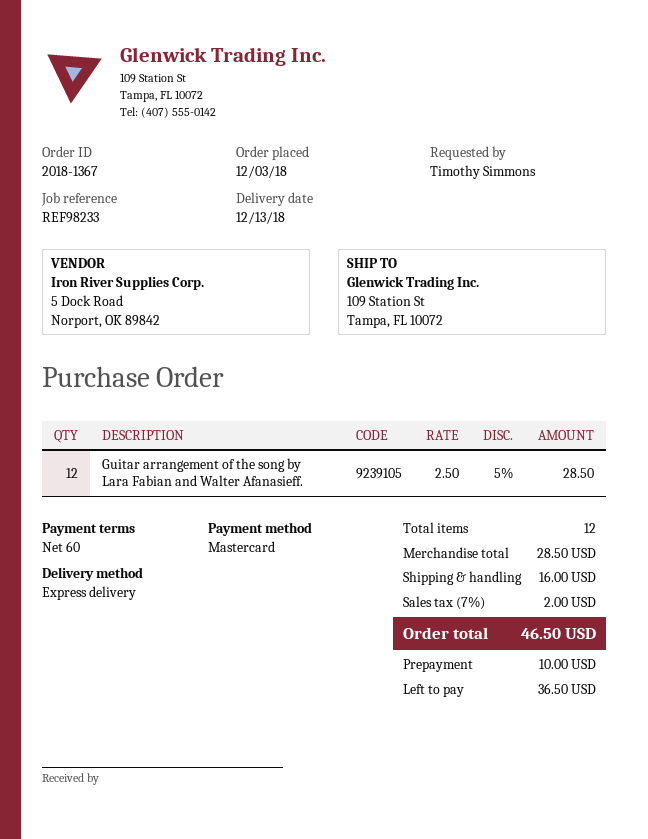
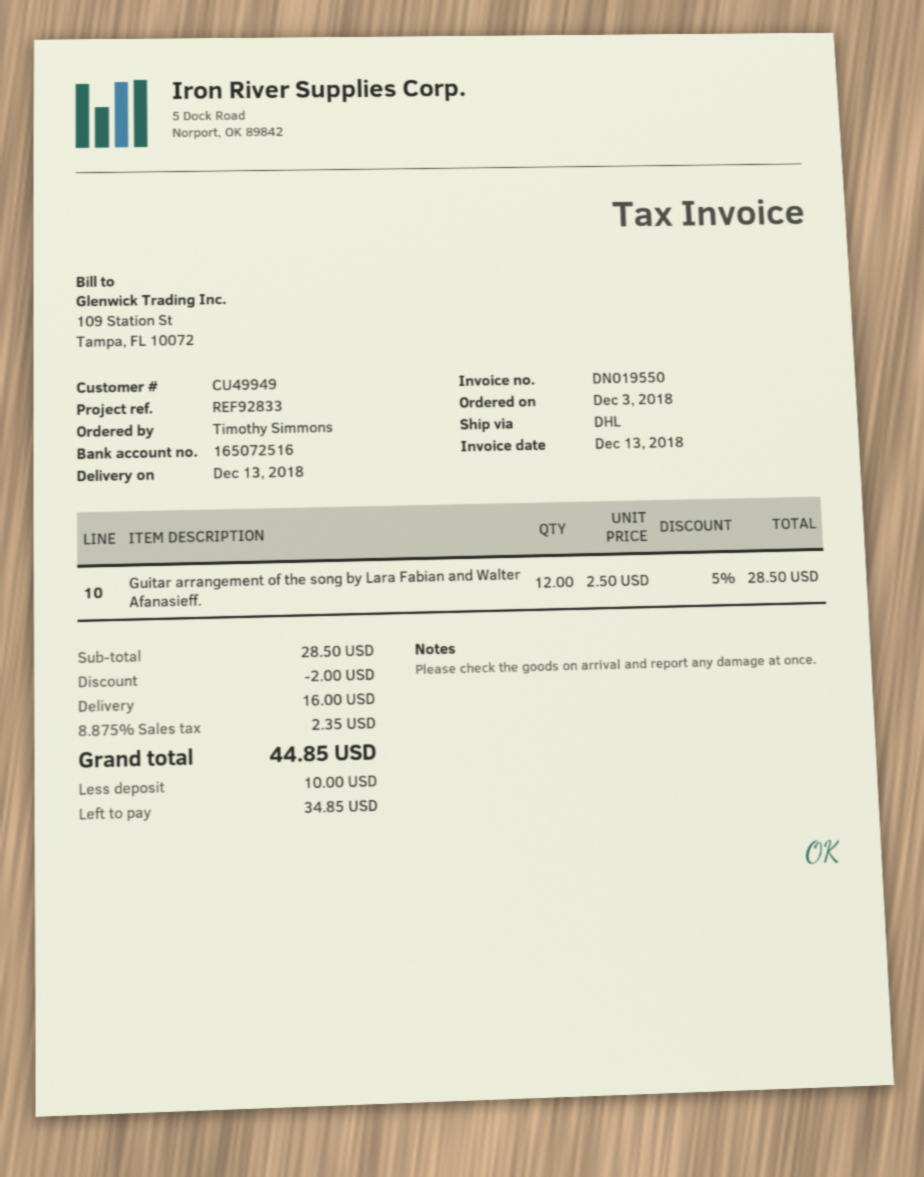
reference: REF98233 -> REF92833
shipping method: express -> DHL
discount: none -> 2.00
tax: 7% = 2.00 -> 8.875% = 2.35
total: 46.50 -> 44.85
balance: 36.50 -> 34.85

